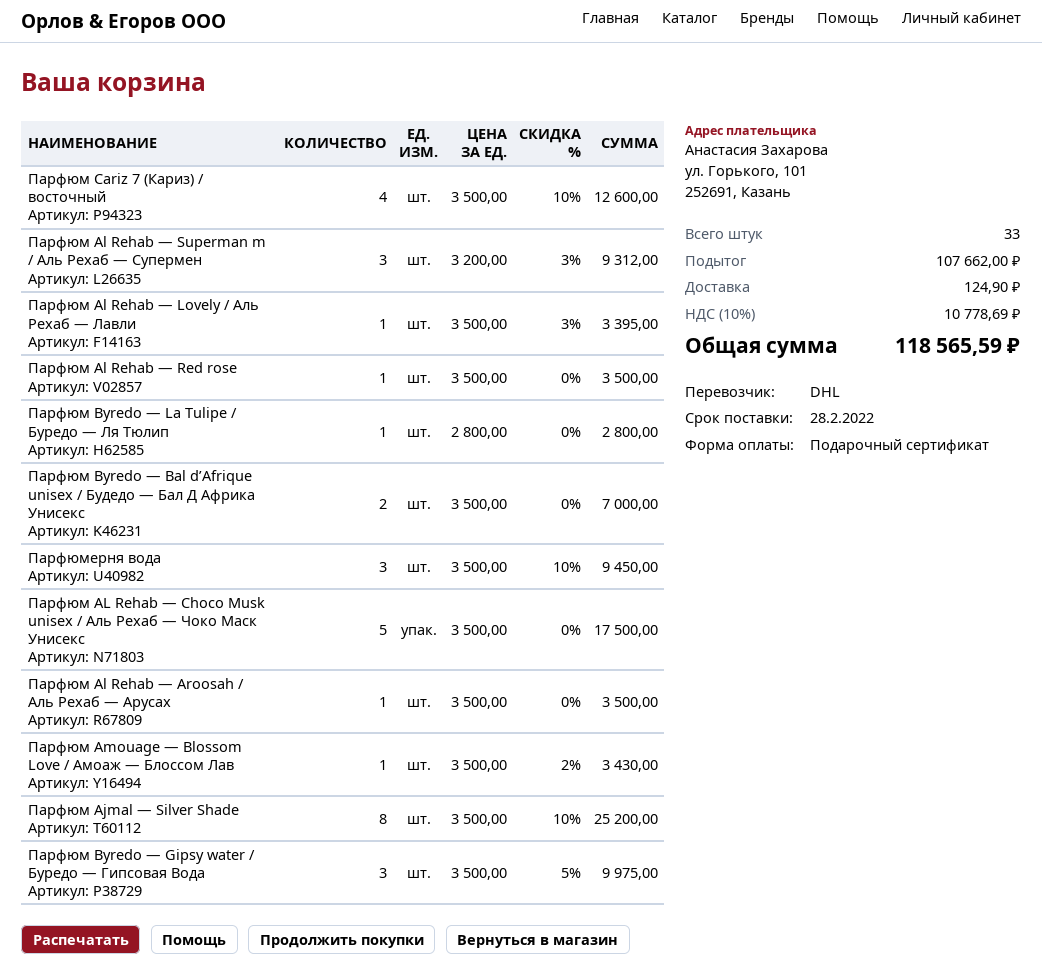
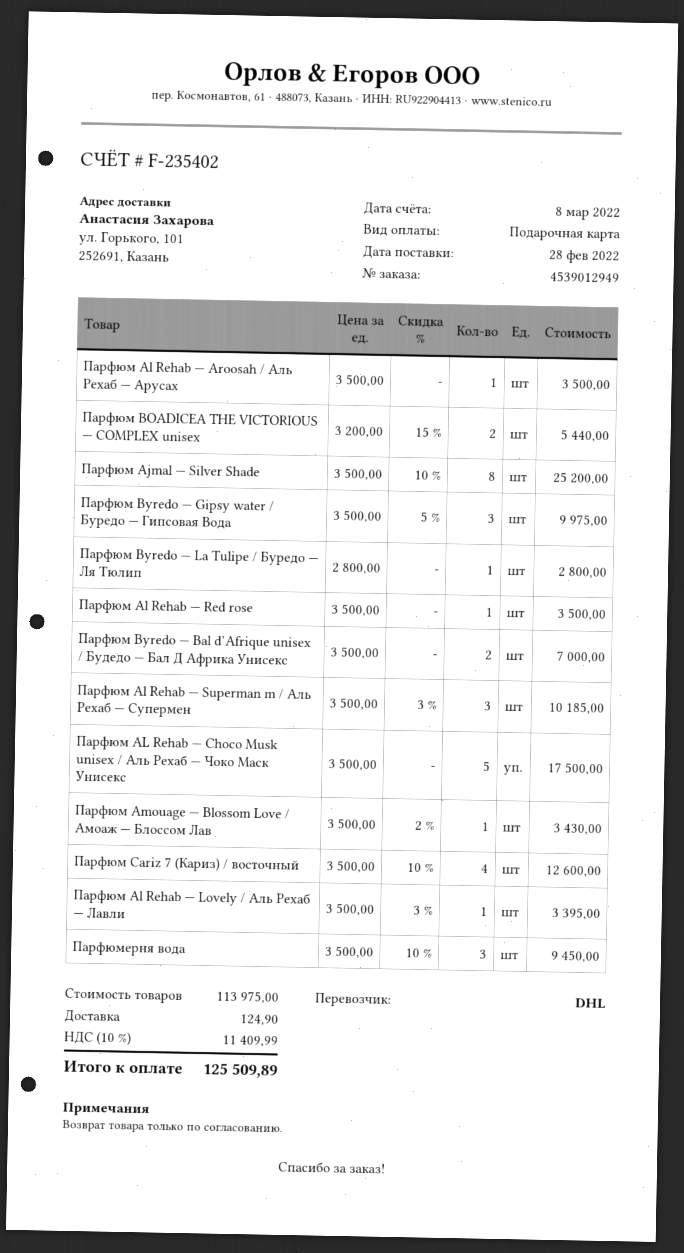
Парфюм Al Rehab — Superman m / Аль Рехаб — Супермен: 3 x 3200.00 - 3% = 9312.00 -> 3 x 3500.00 - 3% = 10185.00
Парфюм BOADICEA THE VICTORIOUS — COMPLEX unisex: none -> 2 x 3200.00 - 15% = 5440.00
subtotal: 107662.00 -> 113975.00
tax: 10% = 10778.69 -> 10% = 11409.99
total: 118565.59 -> 125509.89

